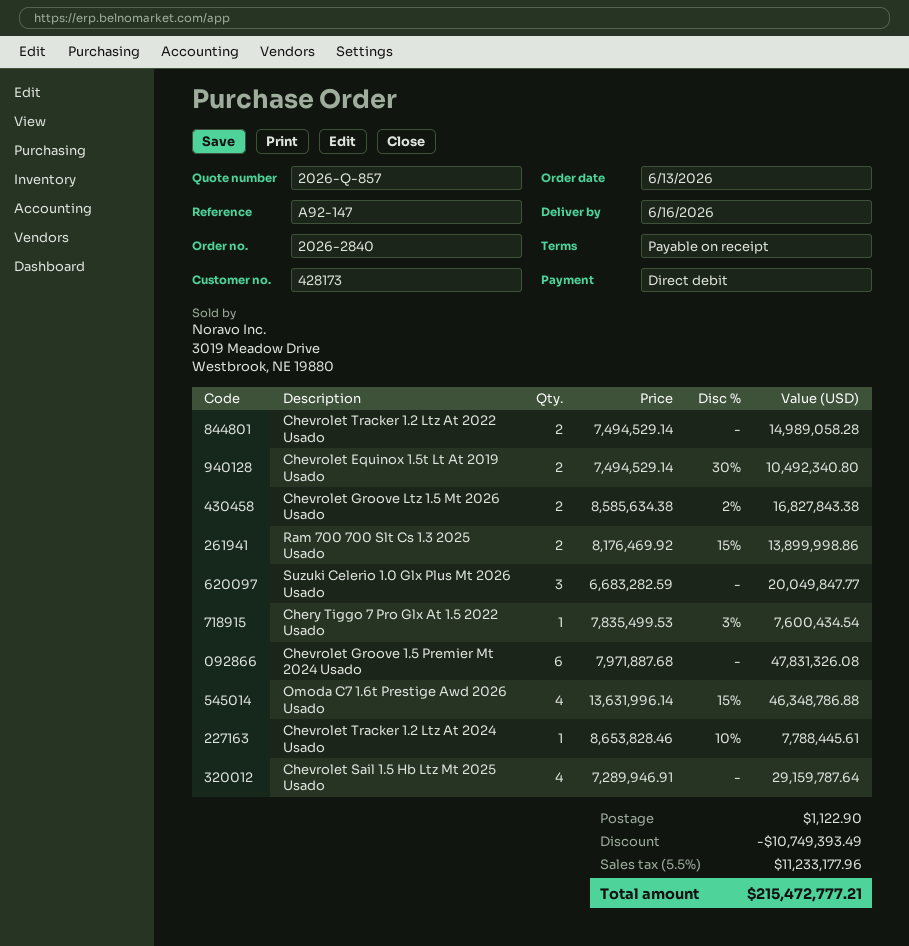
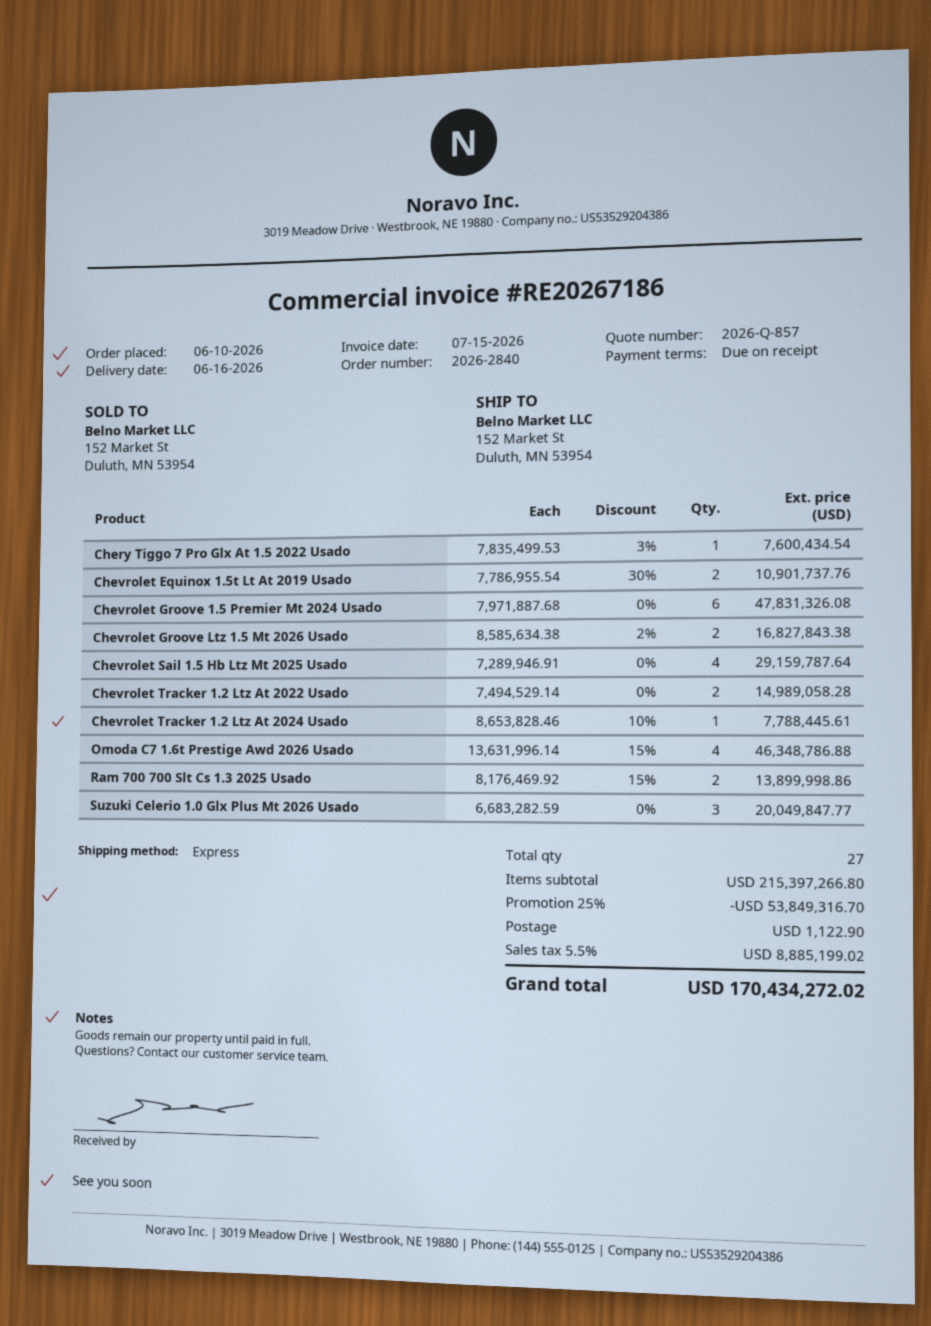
order date: 2026-06-13 -> 2026-06-10
Chevrolet Equinox 1.5t Lt At 2019 Usado: 2 x 7494529.14 - 30% = 10492340.80 -> 2 x 7786955.54 - 30% = 10901737.76
discount: 10749393.49 -> 53849316.70
tax: 5.5% = 11233177.96 -> 5.5% = 8885199.02
total: 215472777.21 -> 170434272.02

